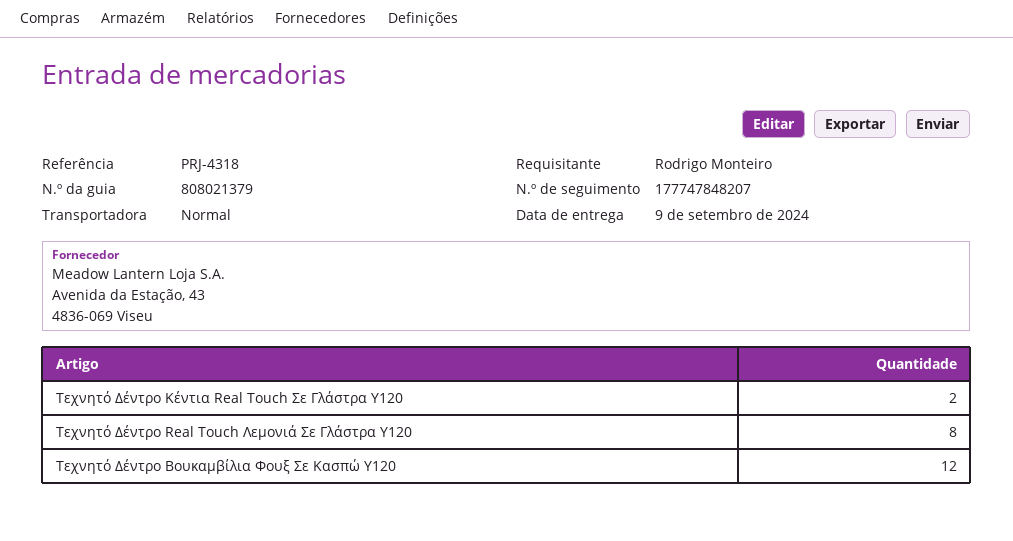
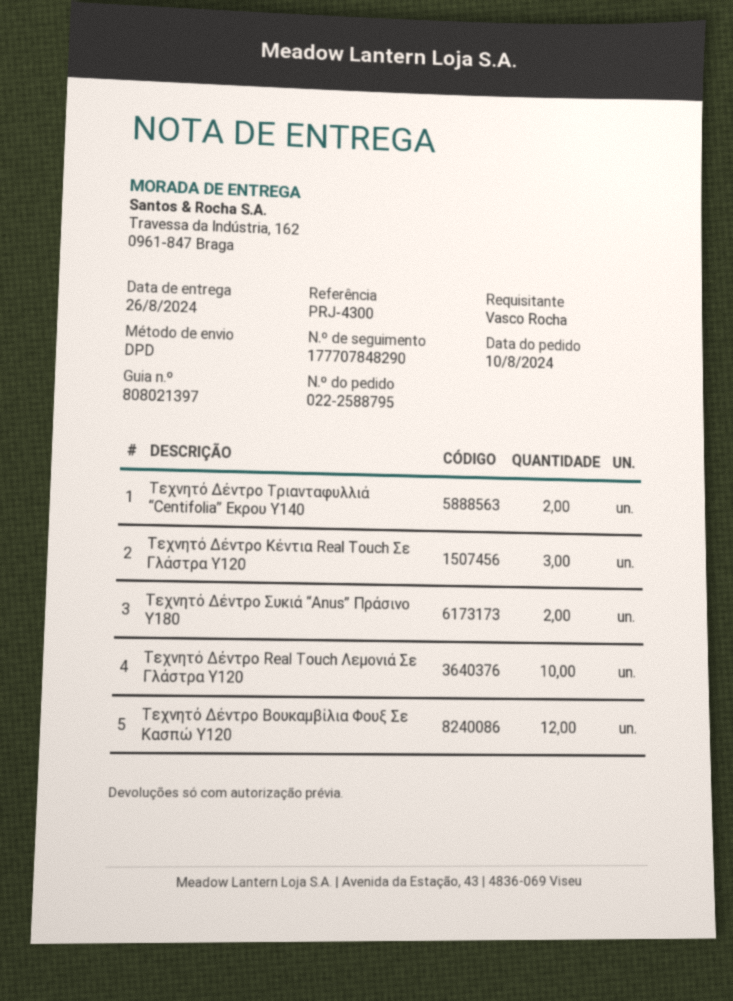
delivery note number: 808021379 -> 808021397
delivery date: 2024-09-09 -> 2024-08-26
reference: PRJ-4318 -> PRJ-4300
ordered by: Rodrigo Monteiro -> Vasco Rocha
shipping method: standard -> DPD
tracking number: 177747848207 -> 177707848290
Τεχνητό Δέντρο Κέντια Real Touch Σε Γλάστρα Y120: 2 -> 3
Τεχνητό Δέντρο Real Touch Λεμονιά Σε Γλάστρα Y120: 8 -> 10
Τεχνητό Δέντρο Τριανταφυλλιά “Centifolia” Εκρου Υ140: none -> 2
Τεχνητό Δέντρο Συκιά “Anus” Πράσινο Υ180: none -> 2

